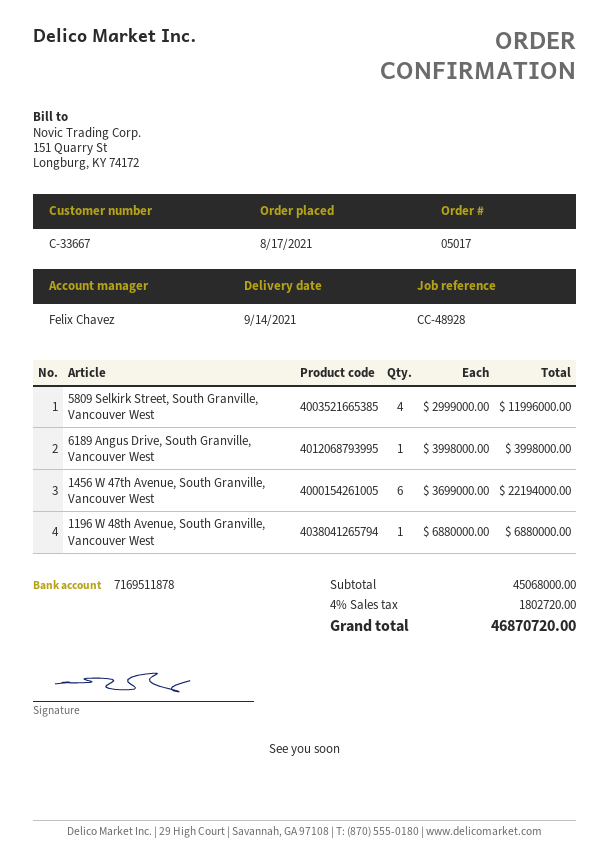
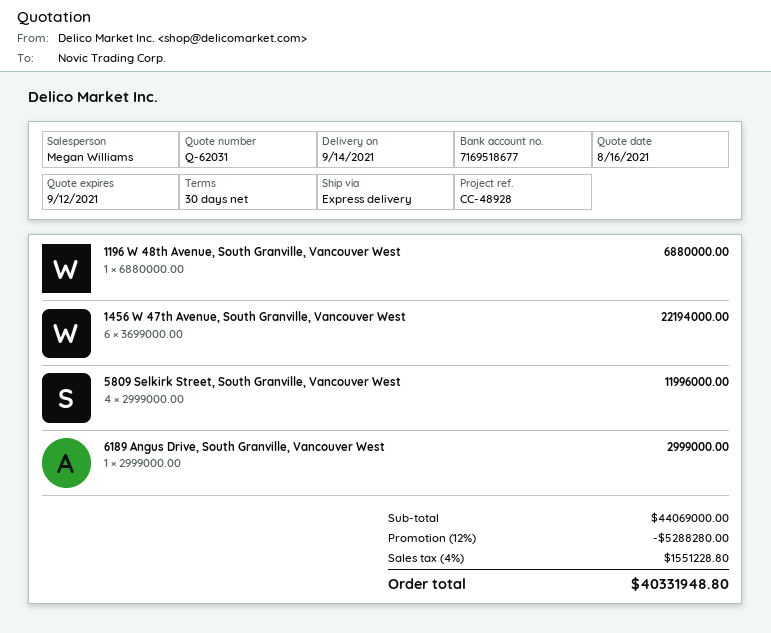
sales rep: Felix Chavez -> Megan Williams
bank account: 7169511878 -> 7169518677
6189 Angus Drive, South Granville, Vancouver West: 1 x 3998000.00 = 3998000.00 -> 1 x 2999000.00 = 2999000.00
subtotal: 45068000.00 -> 44069000.00
discount: none -> 12% = 5288280.00
tax: 4% = 1802720.00 -> 4% = 1551228.80
total: 46870720.00 -> 40331948.80

